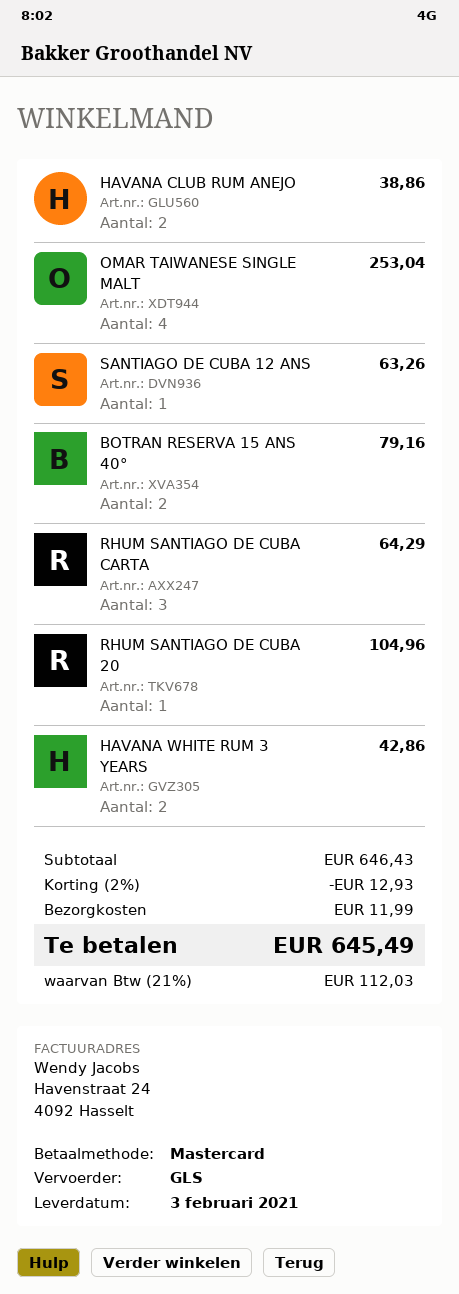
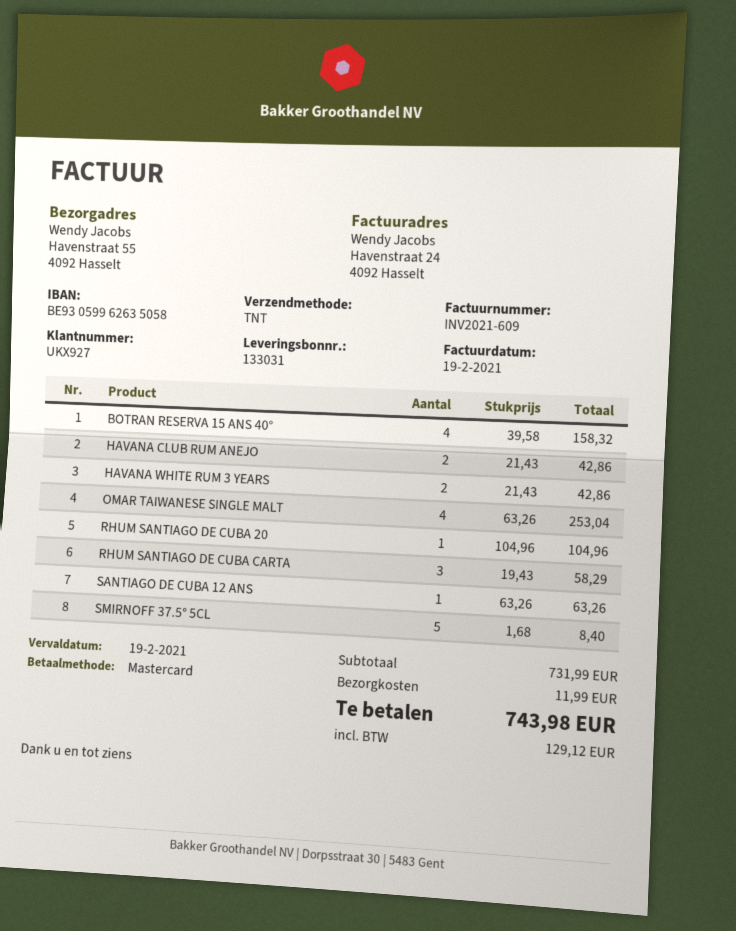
shipping method: GLS -> TNT
HAVANA CLUB RUM ANEJO: 2 for 38.86 -> 2 for 42.86
BOTRAN RESERVA 15 ANS 40°: 2 for 79.16 -> 4 for 158.32
RHUM SANTIAGO DE CUBA CARTA: 3 for 64.29 -> 3 for 58.29
SMIRNOFF 37.5° 5CL: none -> 5 for 8.40
subtotal: 646.43 -> 731.99
discount: 2% = 12.93 -> none
tax: 112.03 -> 129.12
total: 645.49 -> 743.98

